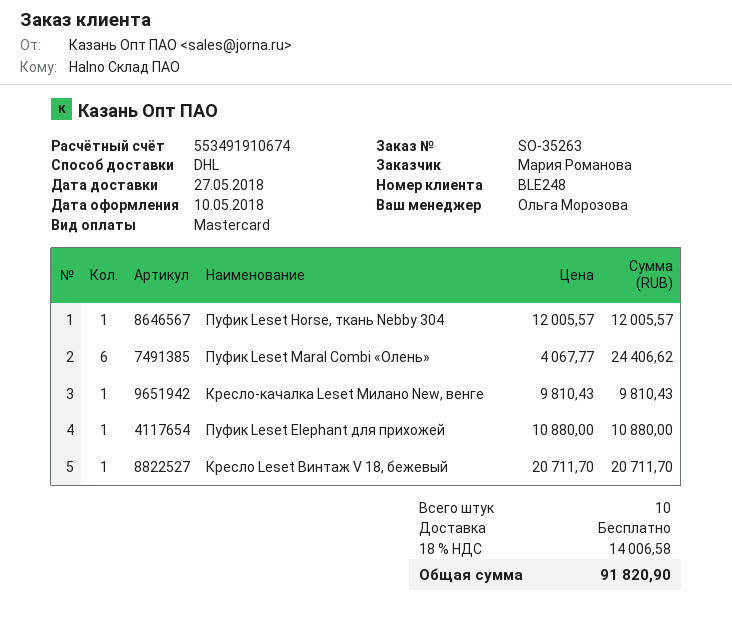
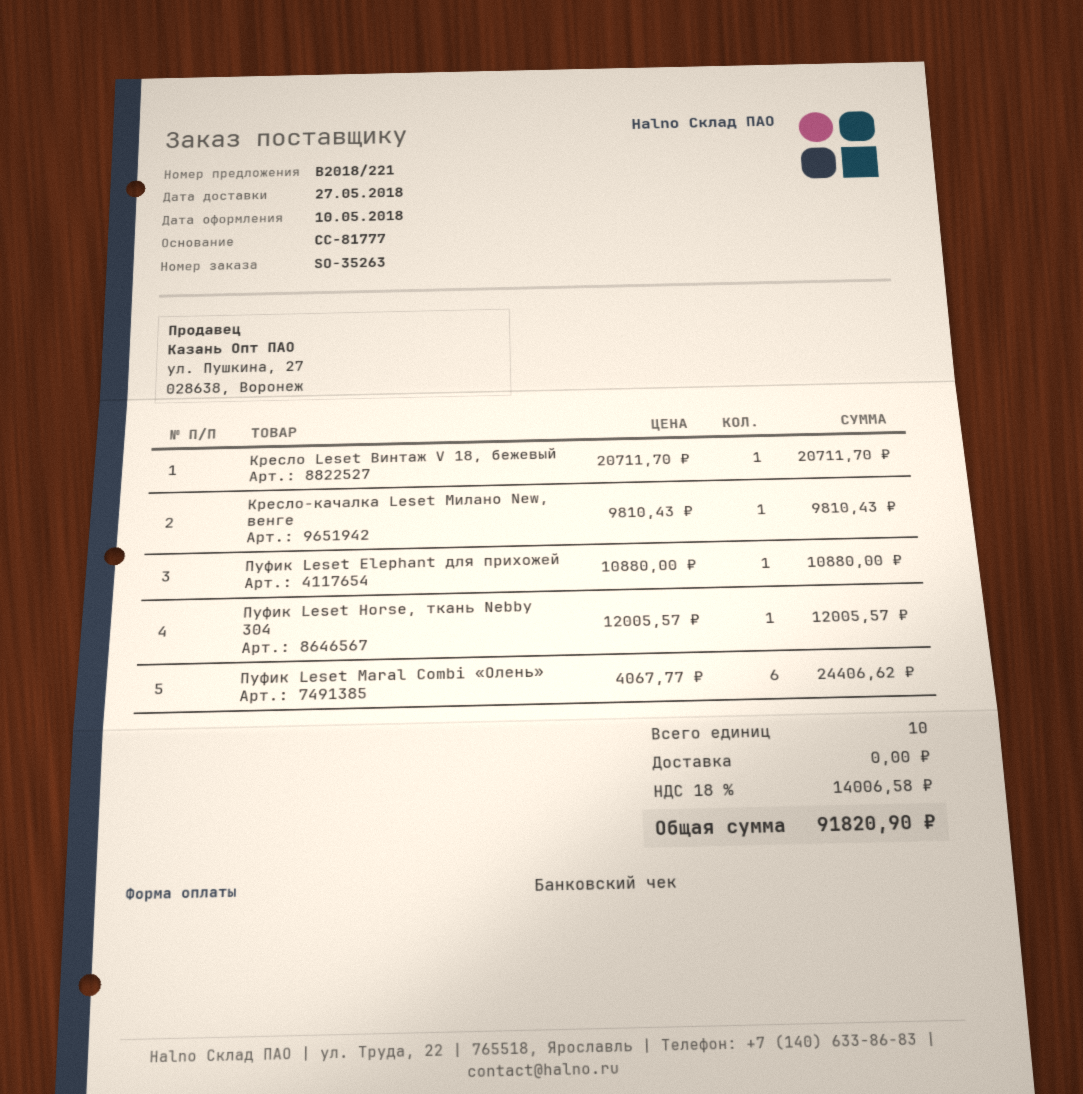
payment method: Mastercard -> cheque

